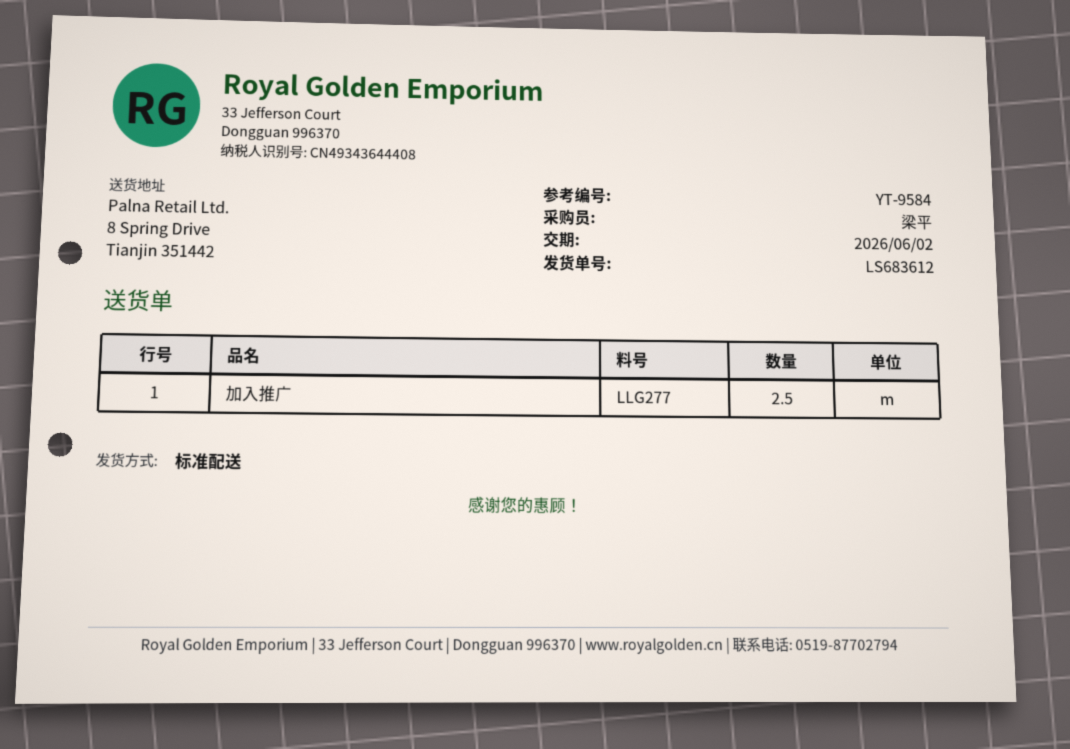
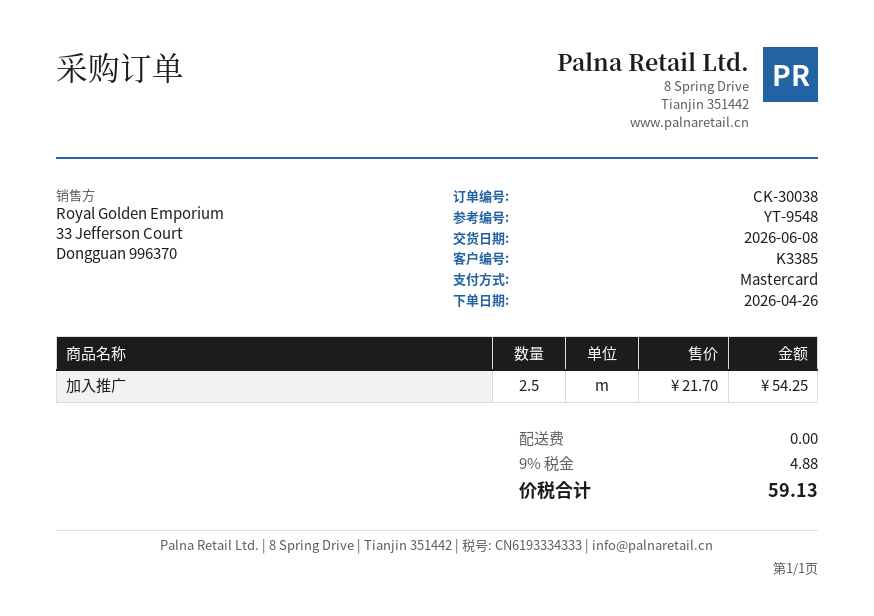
delivery date: 2026-06-02 -> 2026-06-08
reference: YT-9584 -> YT-9548

